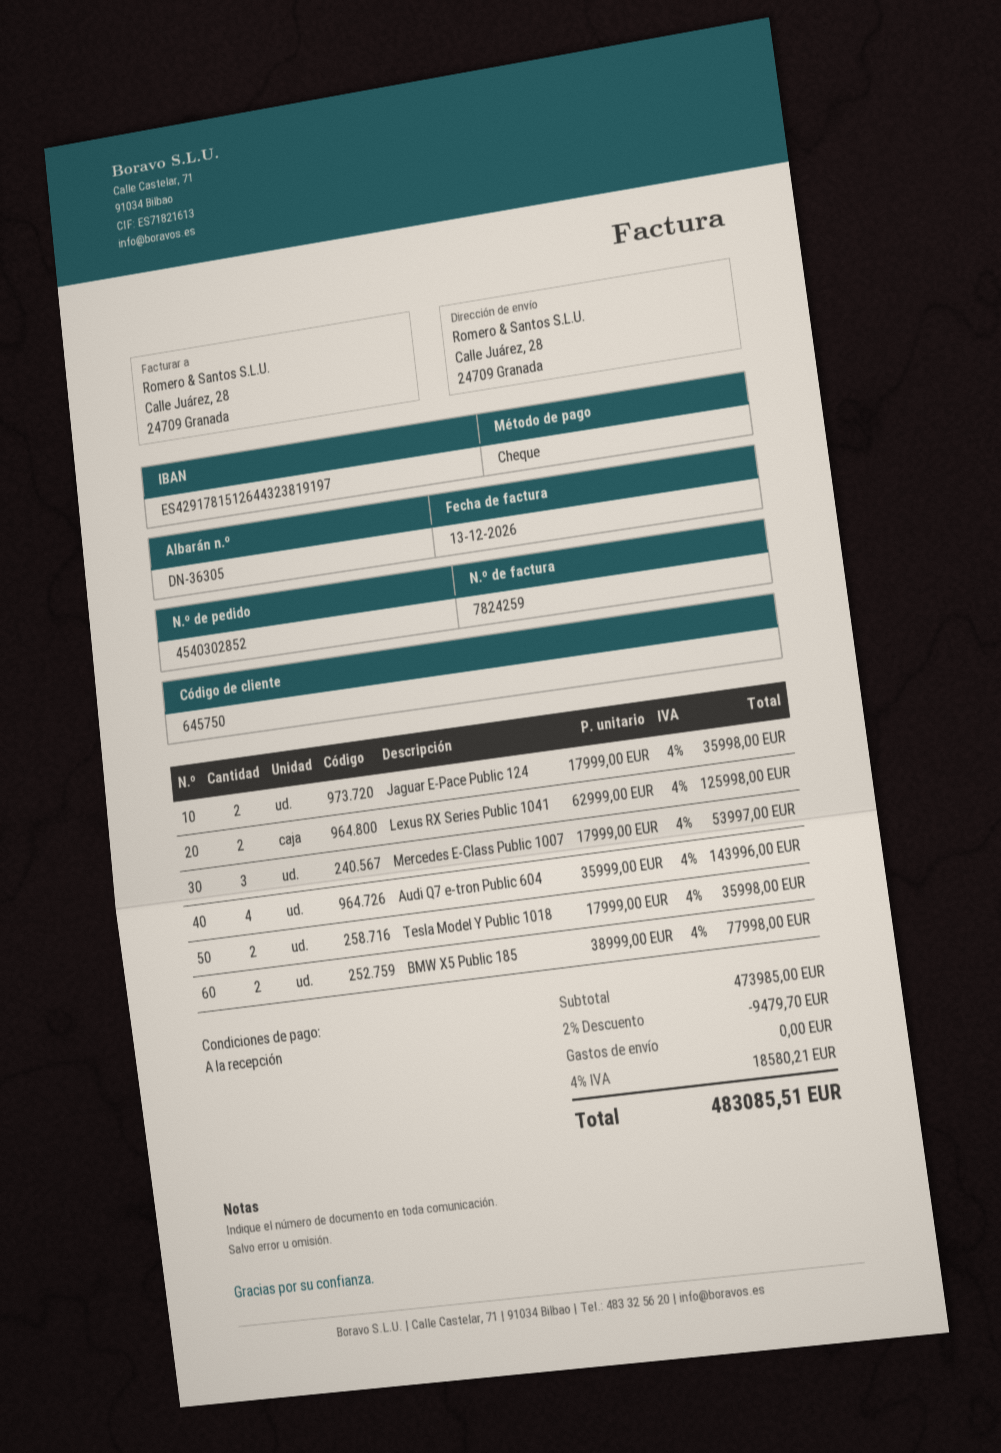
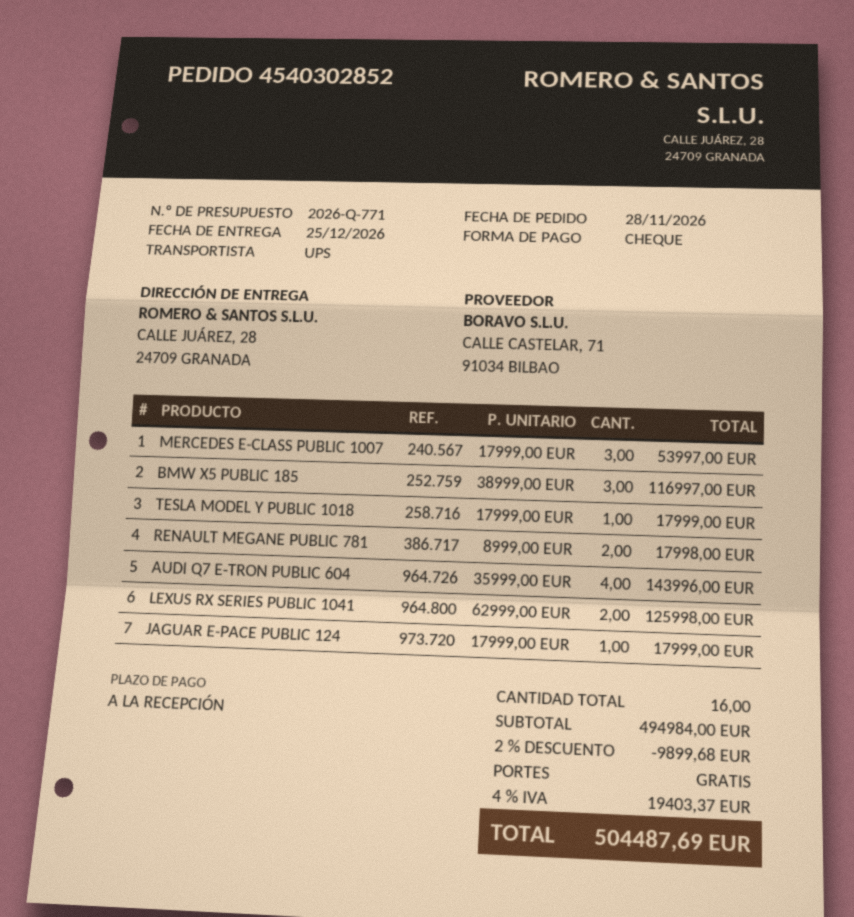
Jaguar E-Pace Public 124: 2 x 17999.00 = 35998.00 -> 1 x 17999.00 = 17999.00
Tesla Model Y Public 1018: 2 x 17999.00 = 35998.00 -> 1 x 17999.00 = 17999.00
BMW X5 Public 185: 2 x 38999.00 = 77998.00 -> 3 x 38999.00 = 116997.00
RENAULT MEGANE PUBLIC 781: none -> 2 x 8999.00 = 17998.00
subtotal: 473985.00 -> 494984.00
discount: 2% = 9479.70 -> 2% = 9899.68
tax: 4% = 18580.21 -> 4% = 19403.37
total: 483085.51 -> 504487.69

